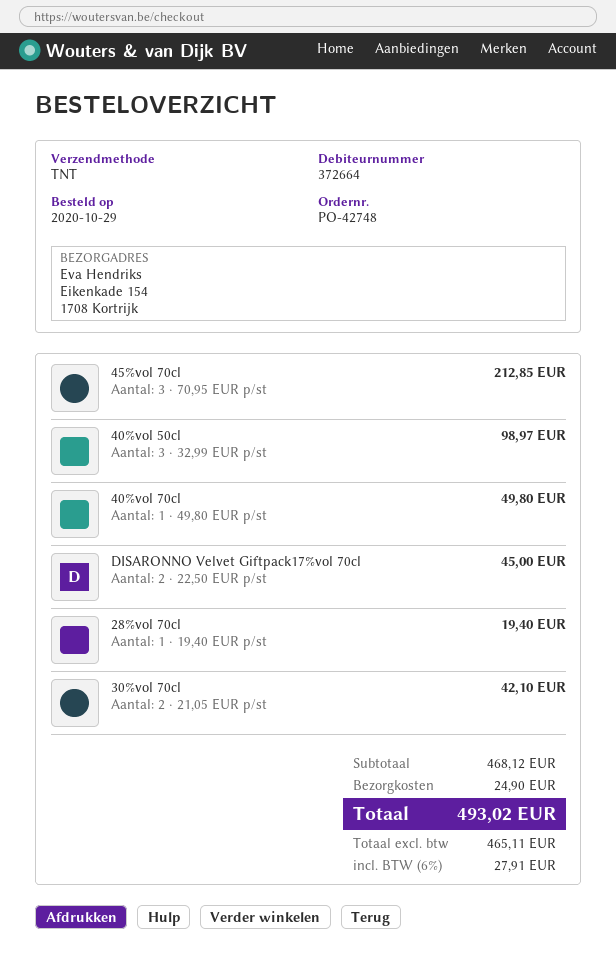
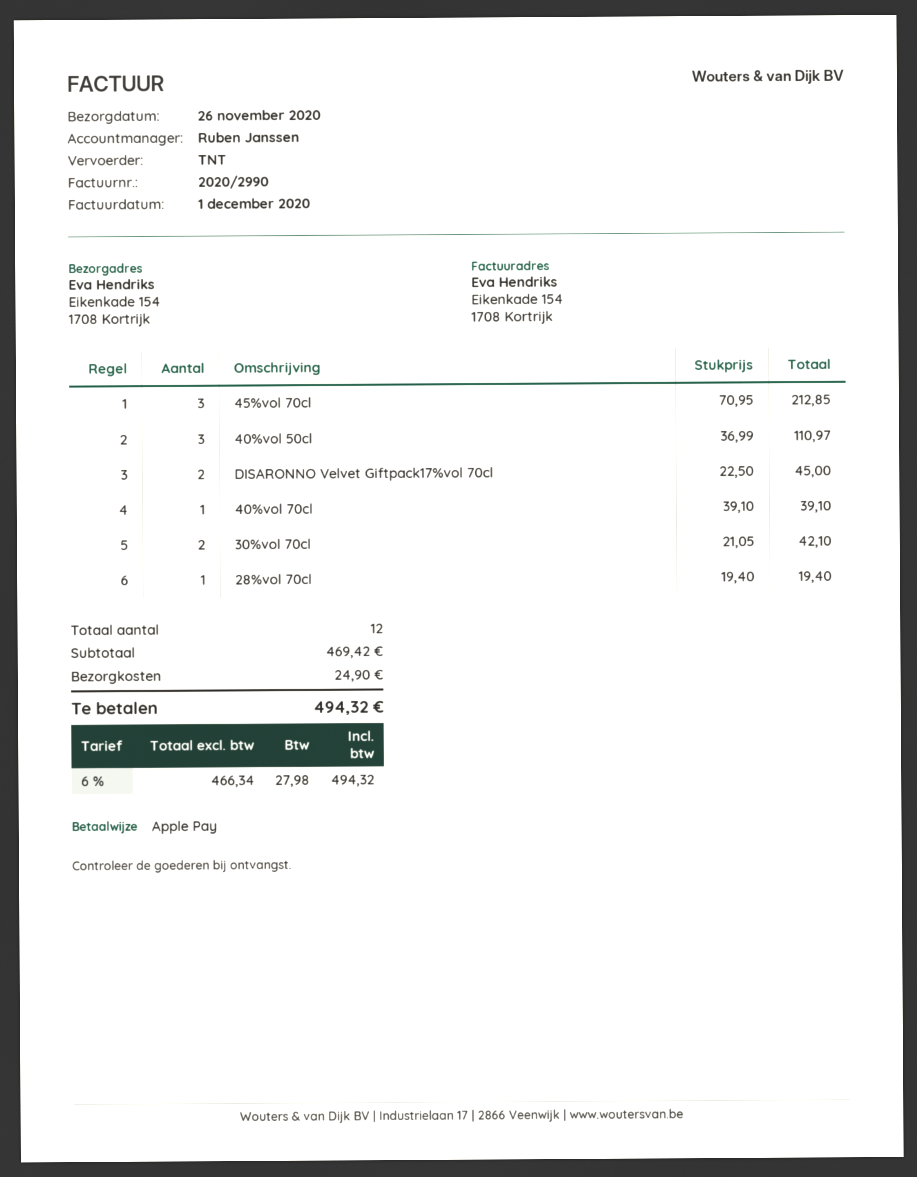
40%vol 50cl: 3 x 32.99 = 98.97 -> 3 x 36.99 = 110.97
40%vol 70cl: 1 x 49.80 = 49.80 -> 1 x 39.10 = 39.10
subtotal: 468.12 -> 469.42
net: 465.11 -> 466.34
tax: 6% = 27.91 -> 6% = 27.98
total: 493.02 -> 494.32

